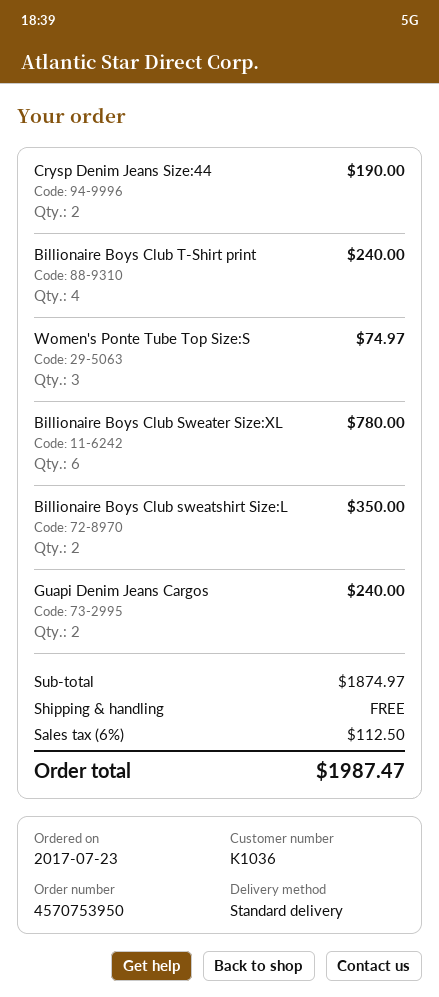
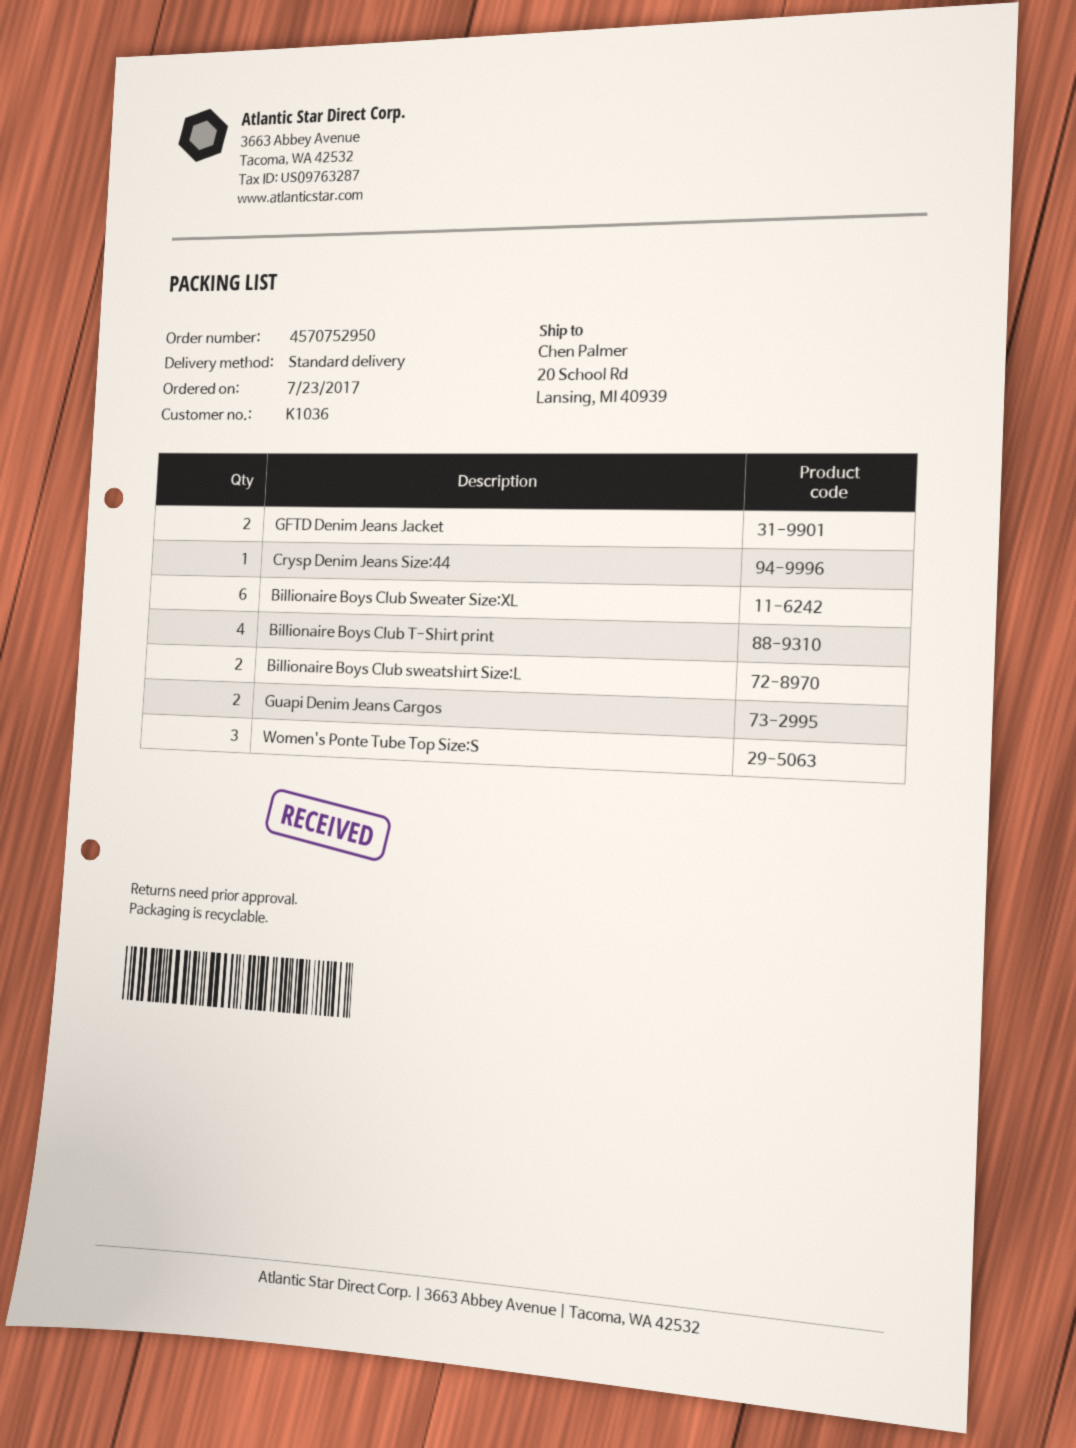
order number: 4570753950 -> 4570752950
Crysp Denim Jeans Size:44: 2 -> 1
GFTD Denim Jeans Jacket: none -> 2

